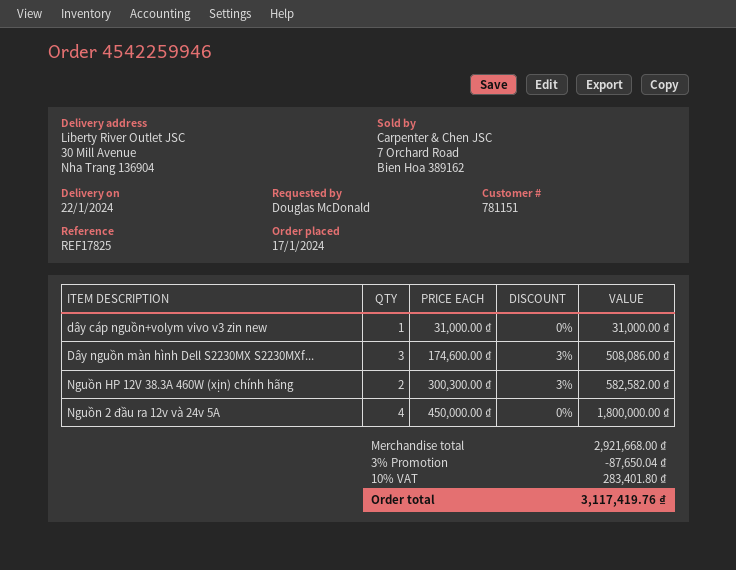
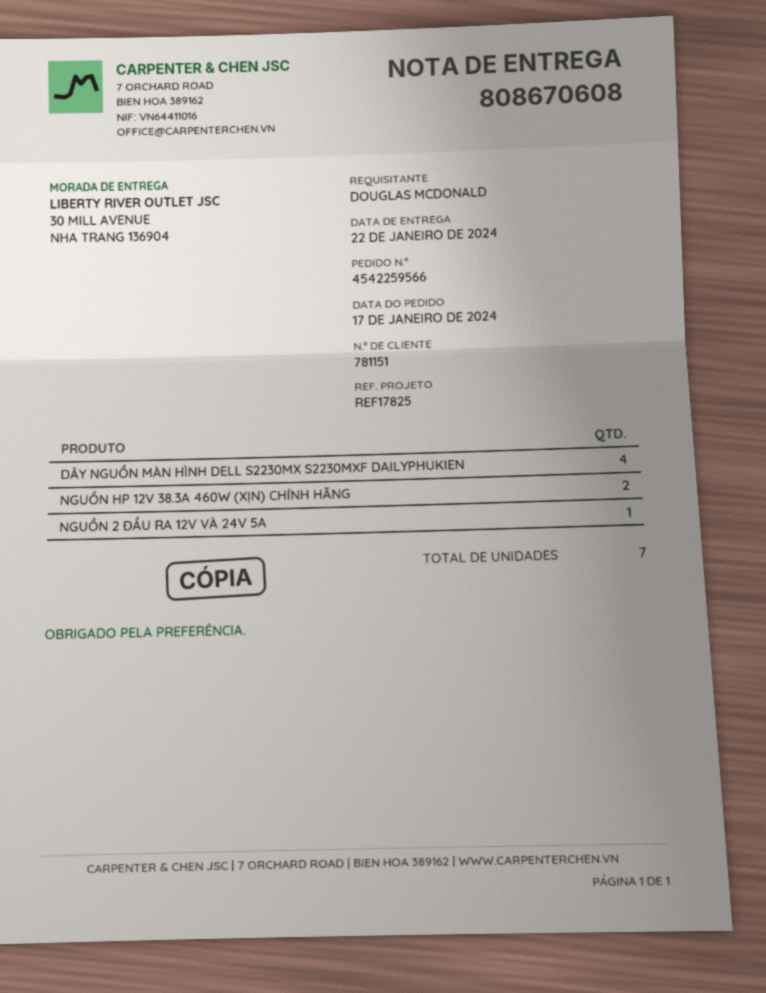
order number: 4542259946 -> 4542259566
dây cáp nguồn+volym vivo v3 zin new: 1 -> none
Dây nguồn màn hình Dell S2230MX S2230MXf...: 3 -> 4
Nguồn 2 đầu ra 12v và 24v 5A: 4 -> 1

